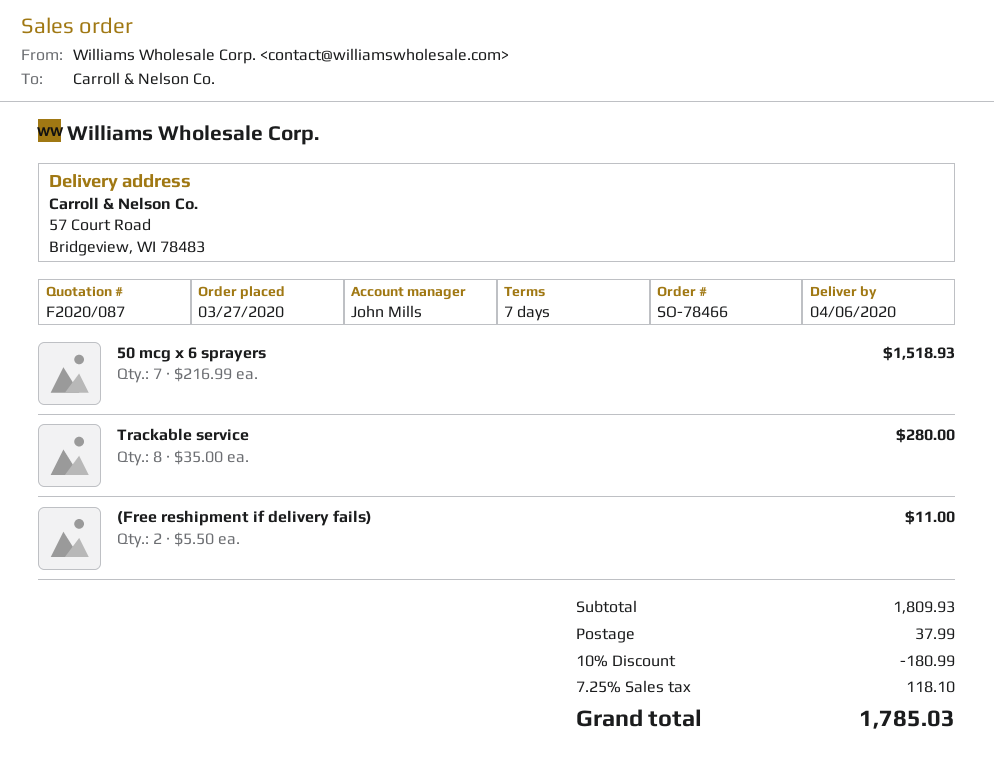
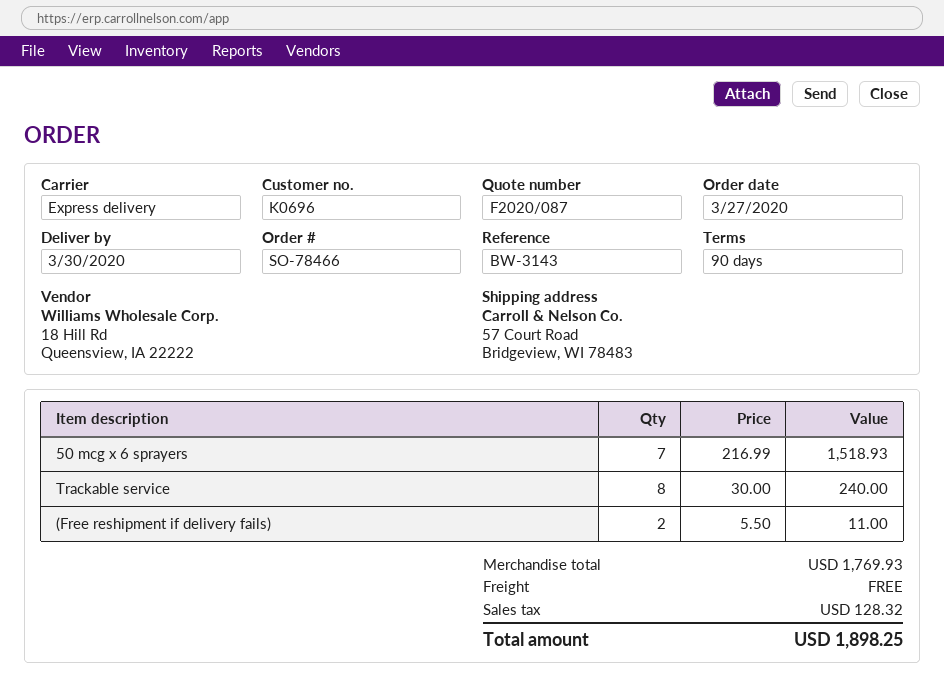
delivery date: 2020-04-06 -> 2020-03-30
payment terms: 7 days -> 90 days
Trackable service: 8 x 35.00 = 280.00 -> 8 x 30.00 = 240.00
subtotal: 1809.93 -> 1769.93
discount: 10% = 180.99 -> none
shipping: 37.99 -> 0.00
tax: 118.10 -> 128.32
total: 1785.03 -> 1898.25

